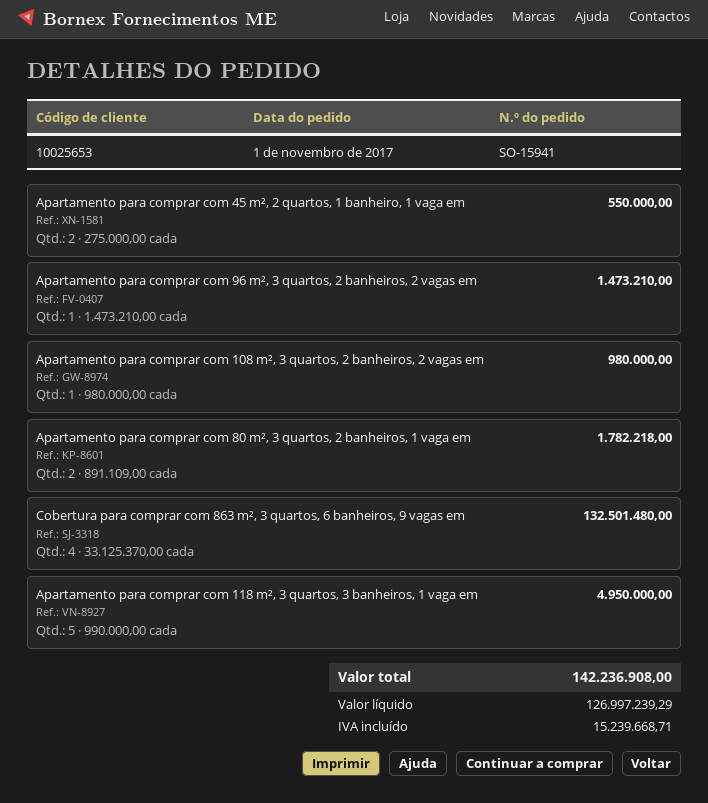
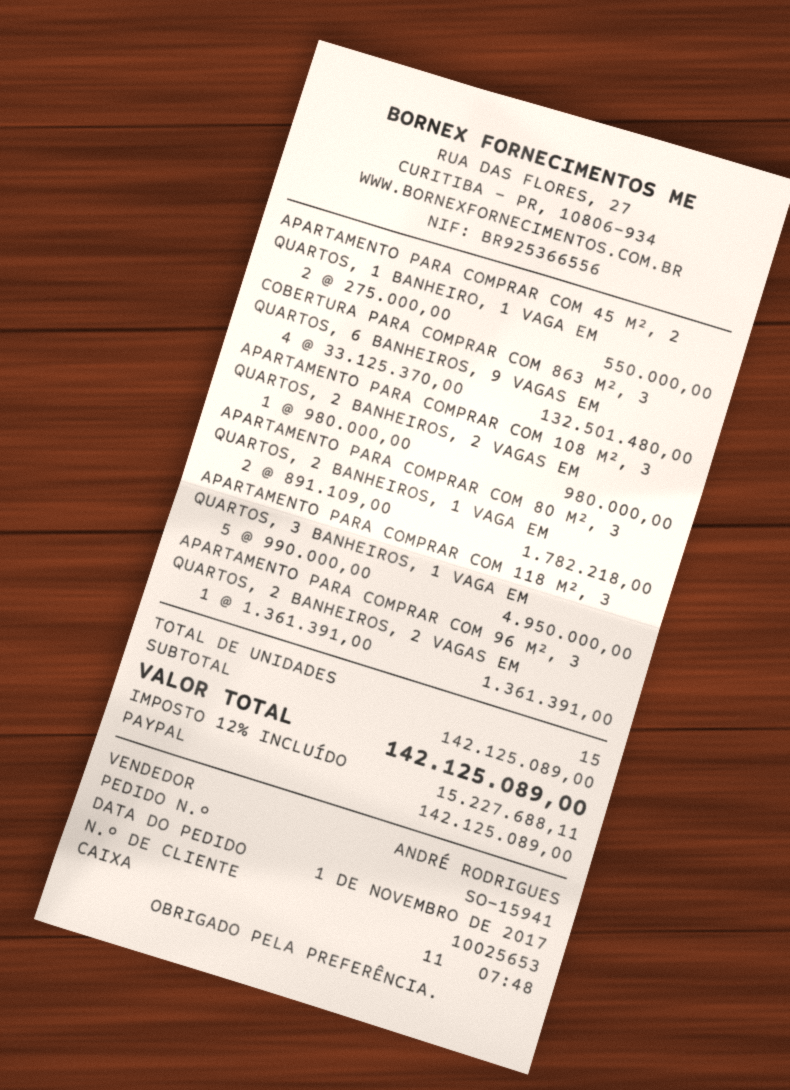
Apartamento para comprar com 96 m², 3 quartos, 2 banheiros, 2 vagas em: 1 x 1473210.00 = 1473210.00 -> 1 x 1361391.00 = 1361391.00
tax: 15239668.71 -> 15227688.11
total: 142236908.00 -> 142125089.00

